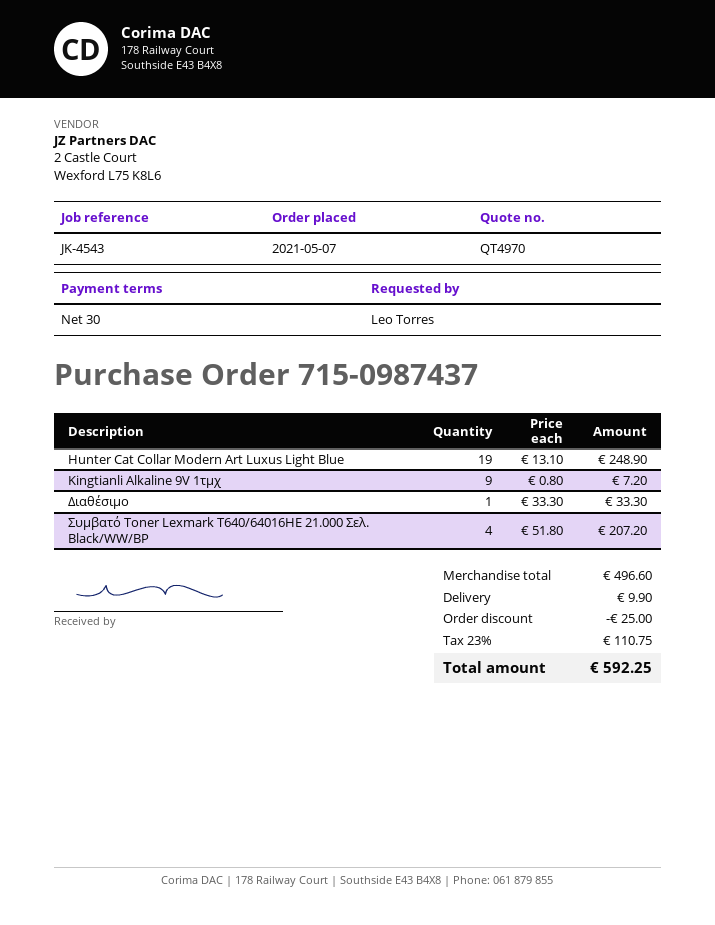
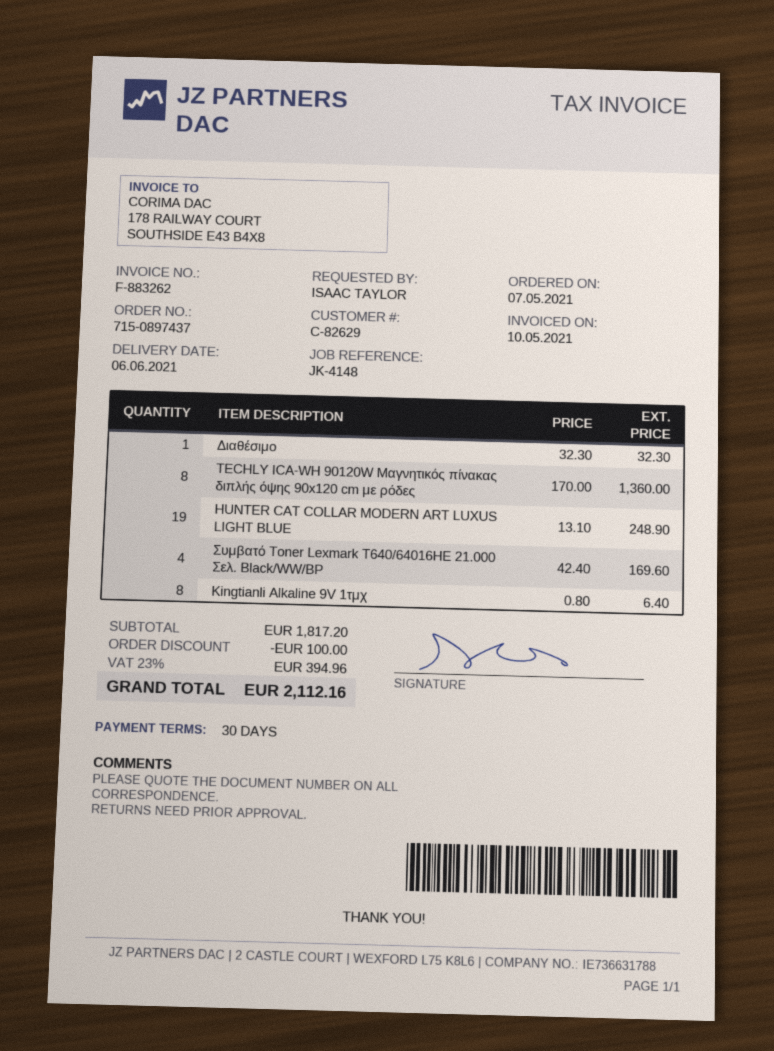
order number: 715-0987437 -> 715-0897437
reference: JK-4543 -> JK-4148
ordered by: Leo Torres -> ISAAC TAYLOR
Kingtianli Alkaline 9V 1τμχ: 9 x 0.80 = 7.20 -> 8 x 0.80 = 6.40
Διαθέσιμο: 1 x 33.30 = 33.30 -> 1 x 32.30 = 32.30
Συμβατό Toner Lexmark T640/64016HE 21.000 Σελ. Black/WW/BP: 4 x 51.80 = 207.20 -> 4 x 42.40 = 169.60
TECHLY ICA-WH 90120W Μαγνητικός πίνακας διπλής όψης 90x120 cm με ρόδες: none -> 8 x 170.00 = 1360.00
subtotal: 496.60 -> 1817.20
discount: 25.00 -> 100.00
shipping: 9.90 -> none
tax: 23% = 110.75 -> 23% = 394.96
total: 592.25 -> 2112.16

